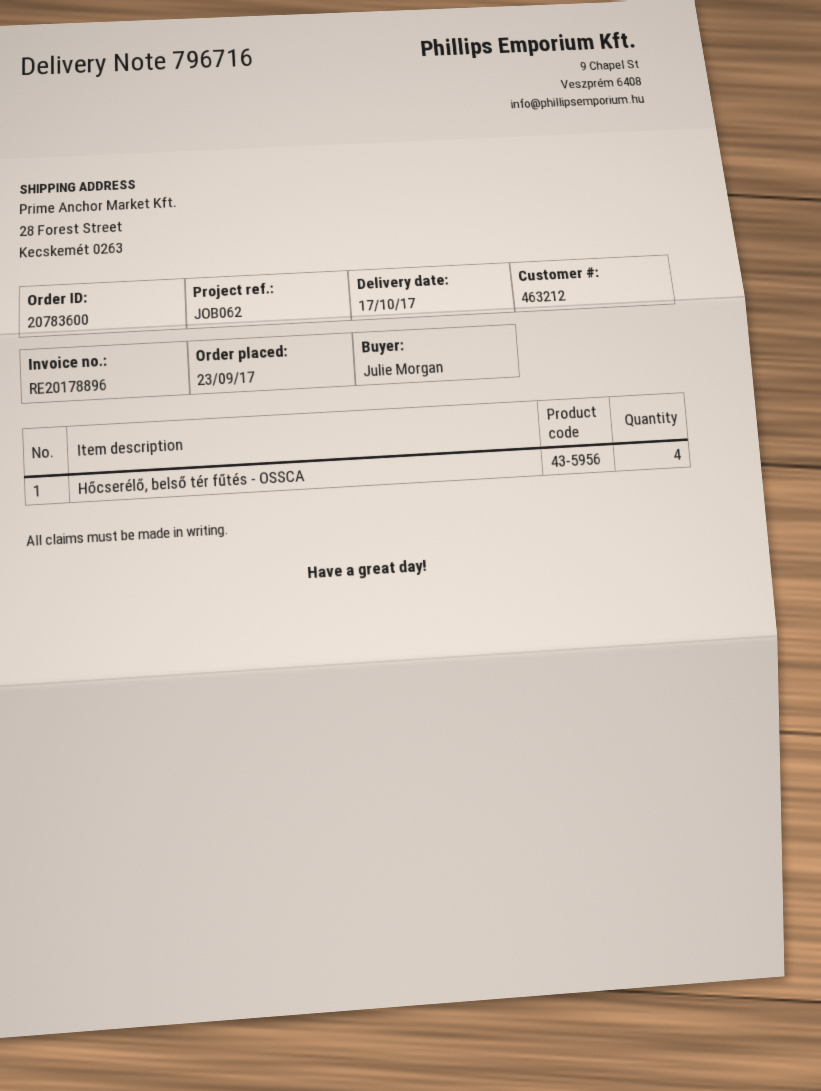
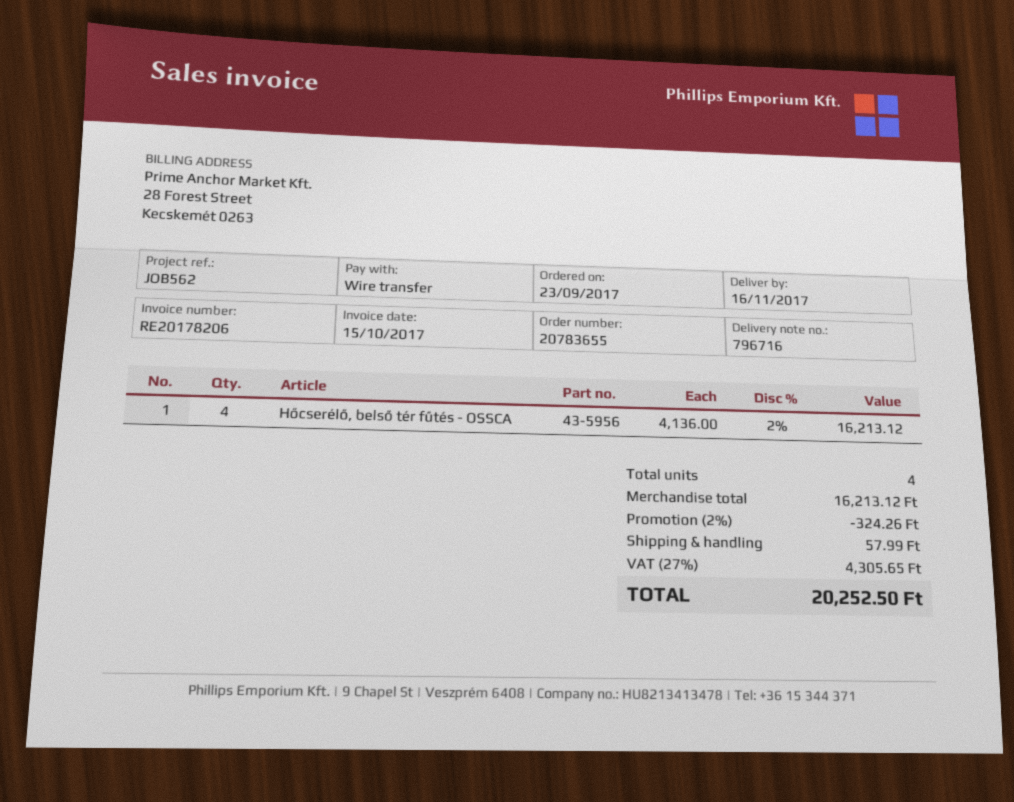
order number: 20783600 -> 20783655
delivery date: 2017-10-17 -> 2017-11-16
invoice number: RE20178896 -> RE20178206
reference: JOB062 -> JOB562

